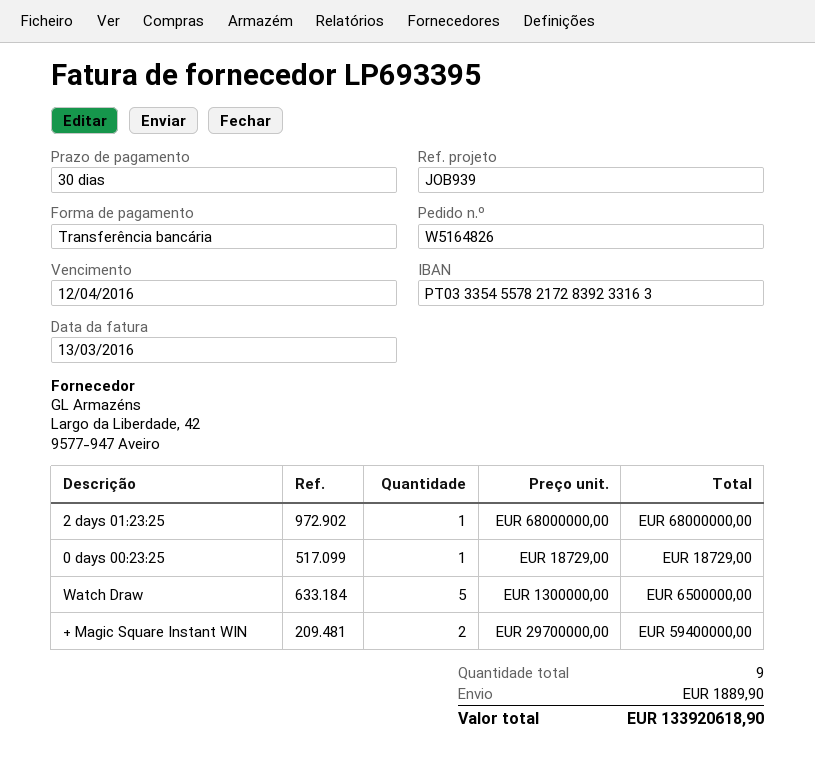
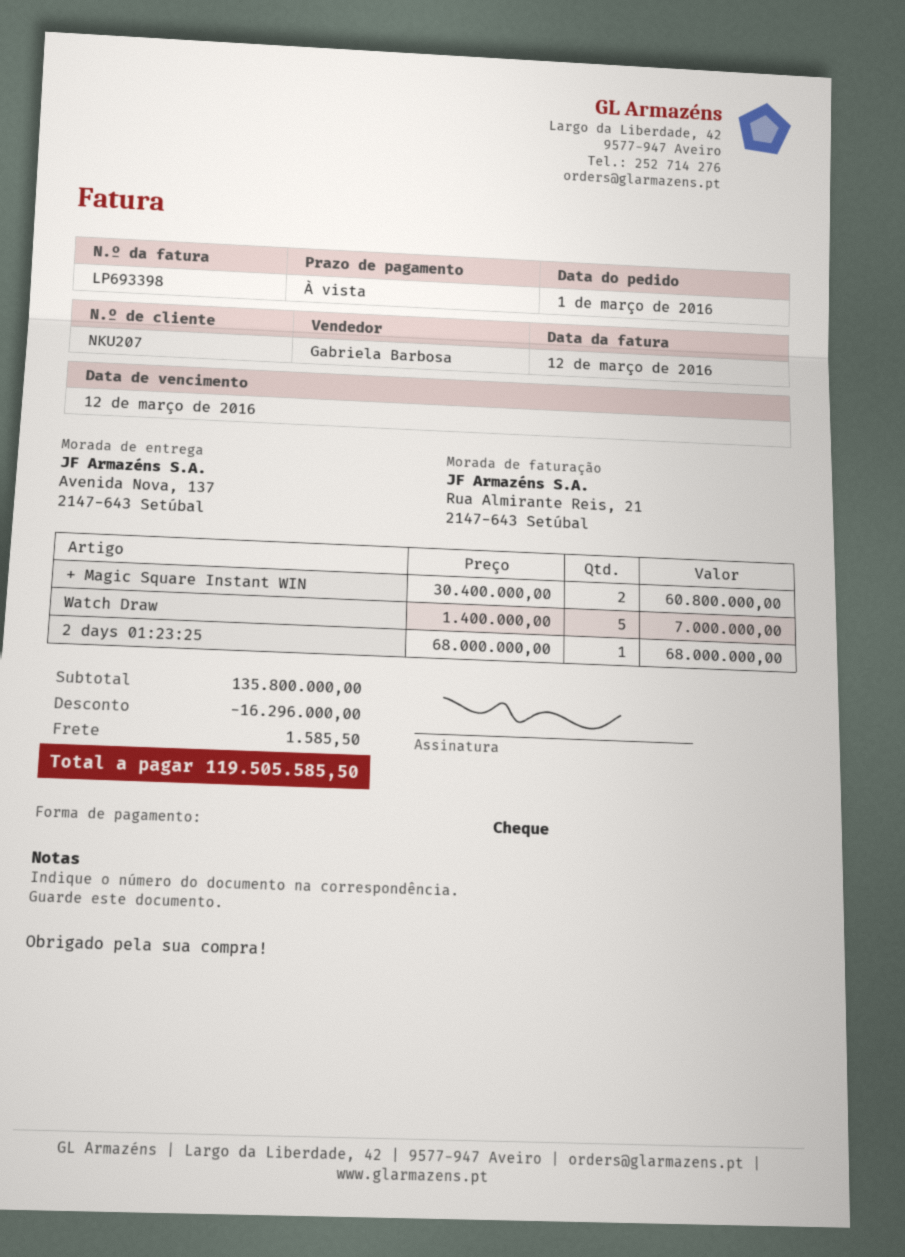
invoice number: LP693395 -> LP693398
invoice date: 2016-03-13 -> 2016-03-12
payment terms: 30 days -> on receipt
due date: 2016-04-12 -> 2016-03-12
payment method: bank transfer -> cheque
0 days 00:23:25: 1 x 18729.00 = 18729.00 -> none
Watch Draw: 5 x 1300000.00 = 6500000.00 -> 5 x 1400000.00 = 7000000.00
+ Magic Square Instant WIN: 2 x 29700000.00 = 59400000.00 -> 2 x 30400000.00 = 60800000.00
discount: none -> 16296000.00
shipping: 1889.90 -> 1585.50
total: 133920618.90 -> 119505585.50

